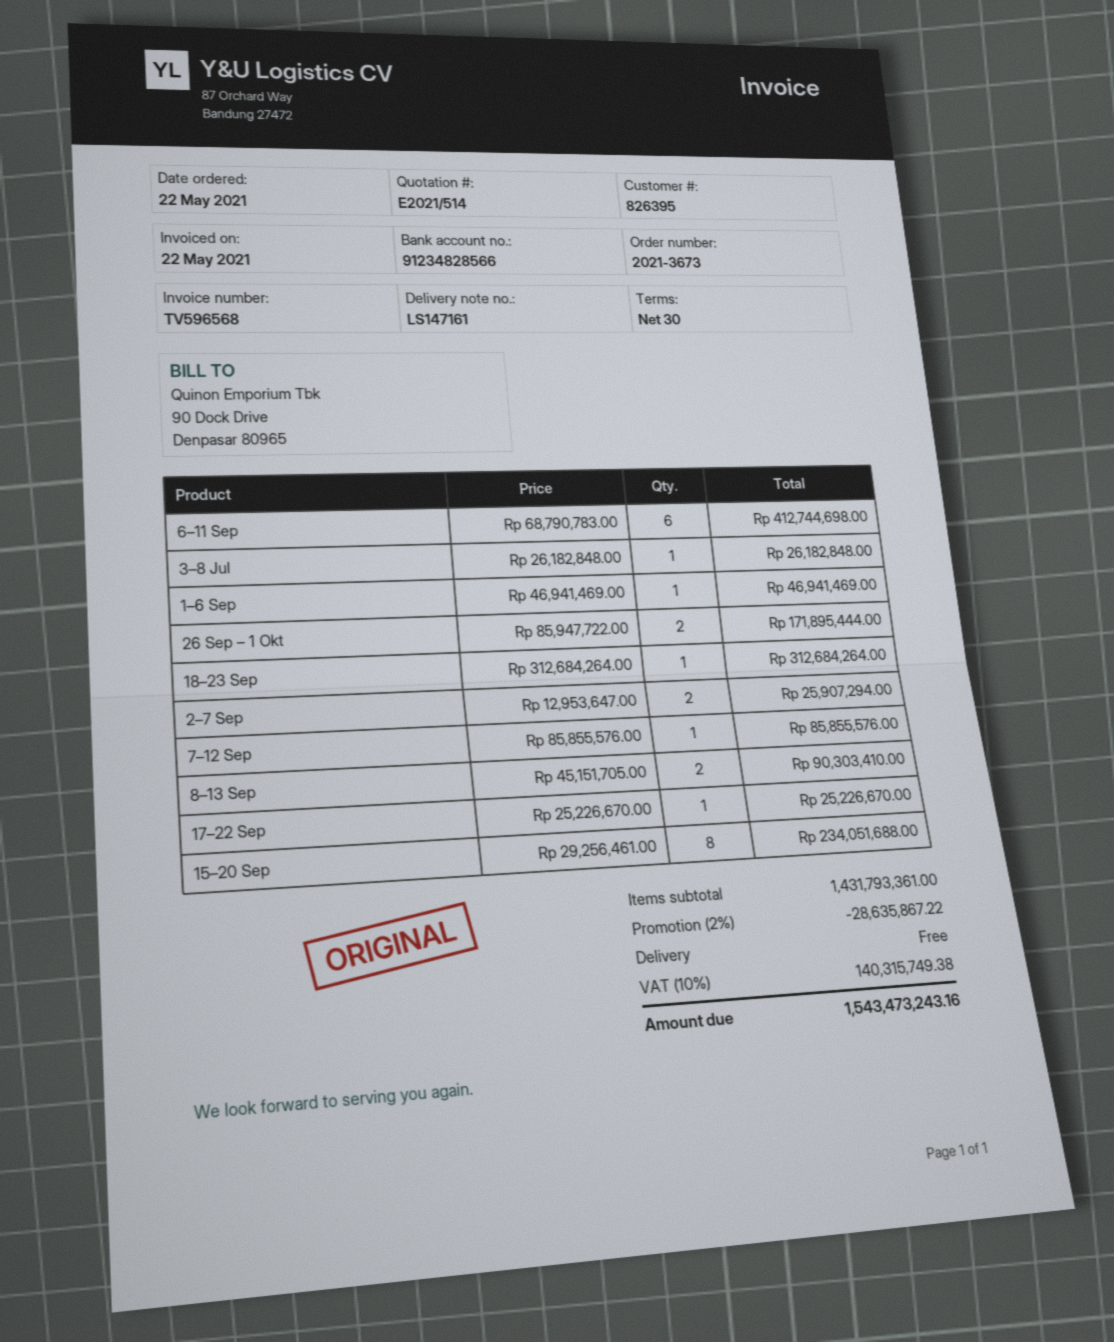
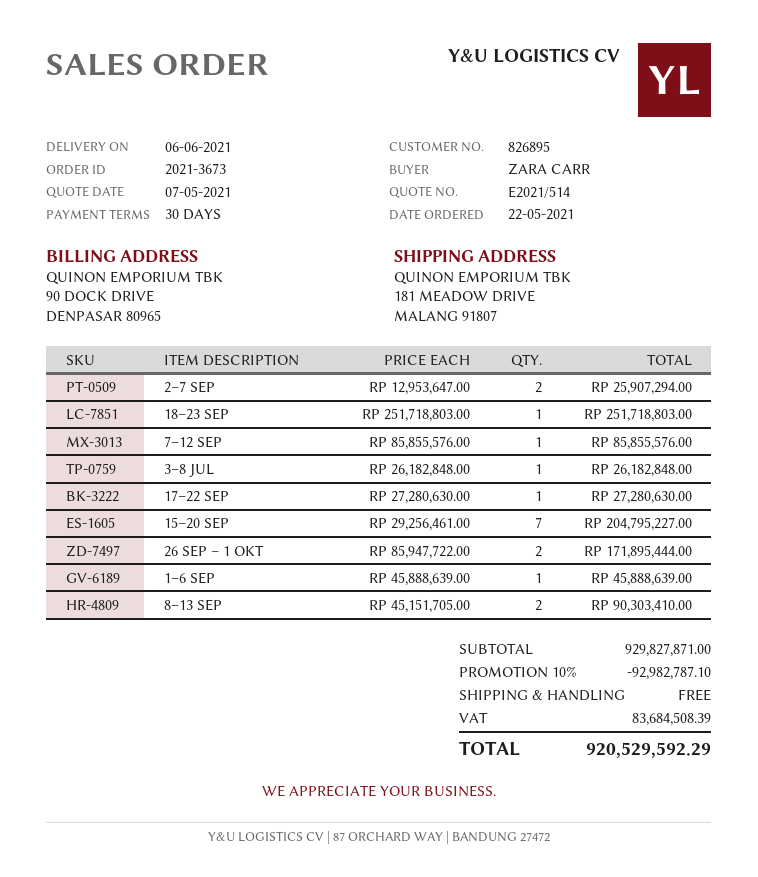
customer number: 826395 -> 826895
6–11 Sep: 6 x 68790783.00 = 412744698.00 -> none
1–6 Sep: 1 x 46941469.00 = 46941469.00 -> 1 x 45888639.00 = 45888639.00
18–23 Sep: 1 x 312684264.00 = 312684264.00 -> 1 x 251718803.00 = 251718803.00
17–22 Sep: 1 x 25226670.00 = 25226670.00 -> 1 x 27280630.00 = 27280630.00
15–20 Sep: 8 x 29256461.00 = 234051688.00 -> 7 x 29256461.00 = 204795227.00
subtotal: 1431793361.00 -> 929827871.00
discount: 2% = 28635867.22 -> 10% = 92982787.10
tax: 140315749.38 -> 83684508.39
total: 1543473243.16 -> 920529592.29

